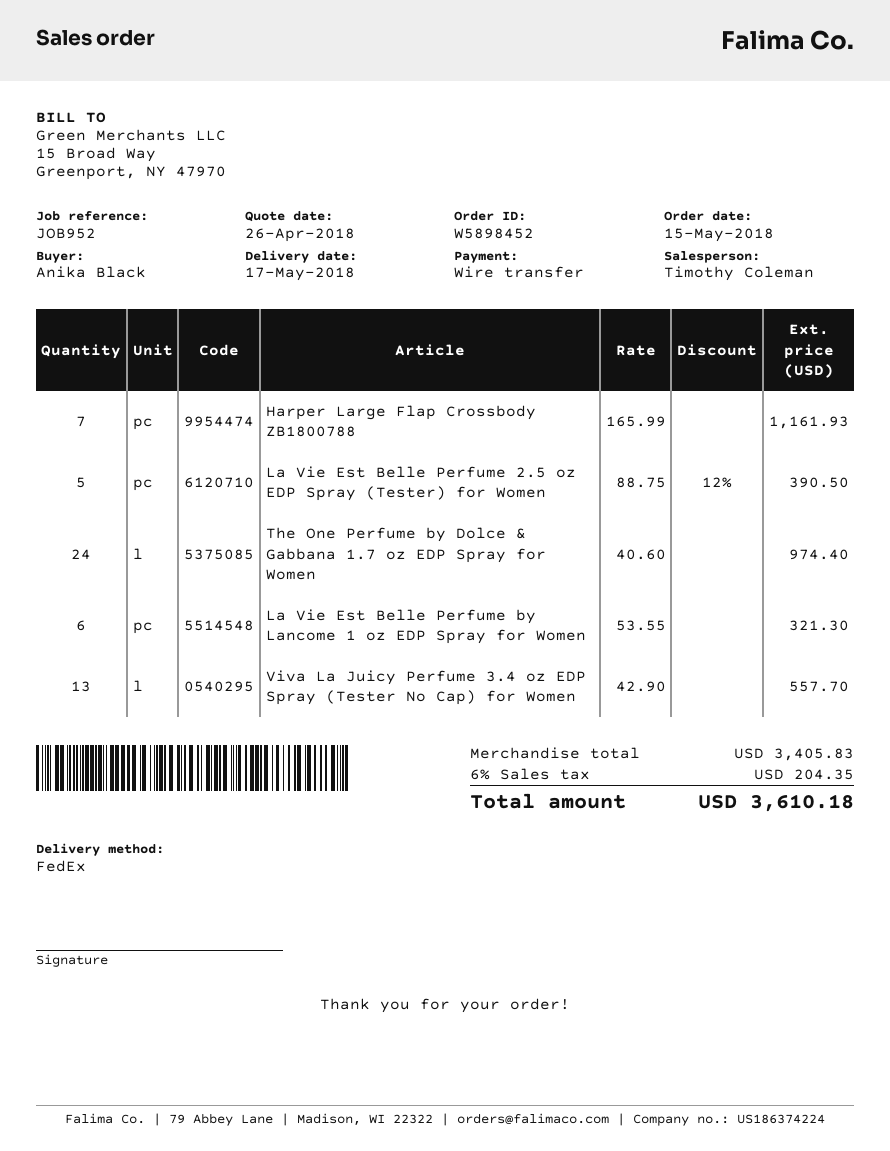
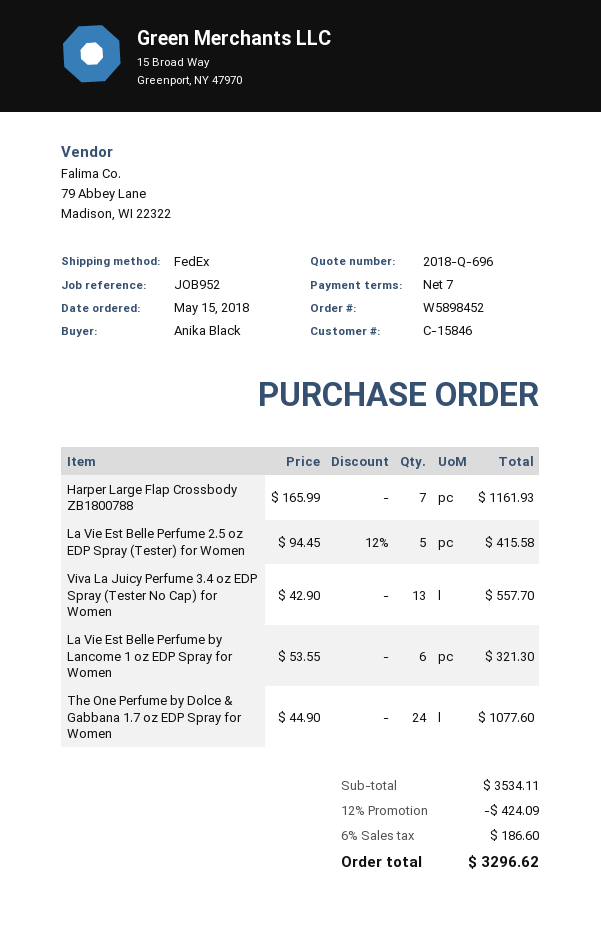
La Vie Est Belle Perfume 2.5 oz EDP Spray (Tester) for Women: 5 x 88.75 - 12% = 390.50 -> 5 x 94.45 - 12% = 415.58
The One Perfume by Dolce & Gabbana 1.7 oz EDP Spray for Women: 24 x 40.60 = 974.40 -> 24 x 44.90 = 1077.60
subtotal: 3405.83 -> 3534.11
discount: none -> 12% = 424.09
tax: 6% = 204.35 -> 6% = 186.60
total: 3610.18 -> 3296.62

